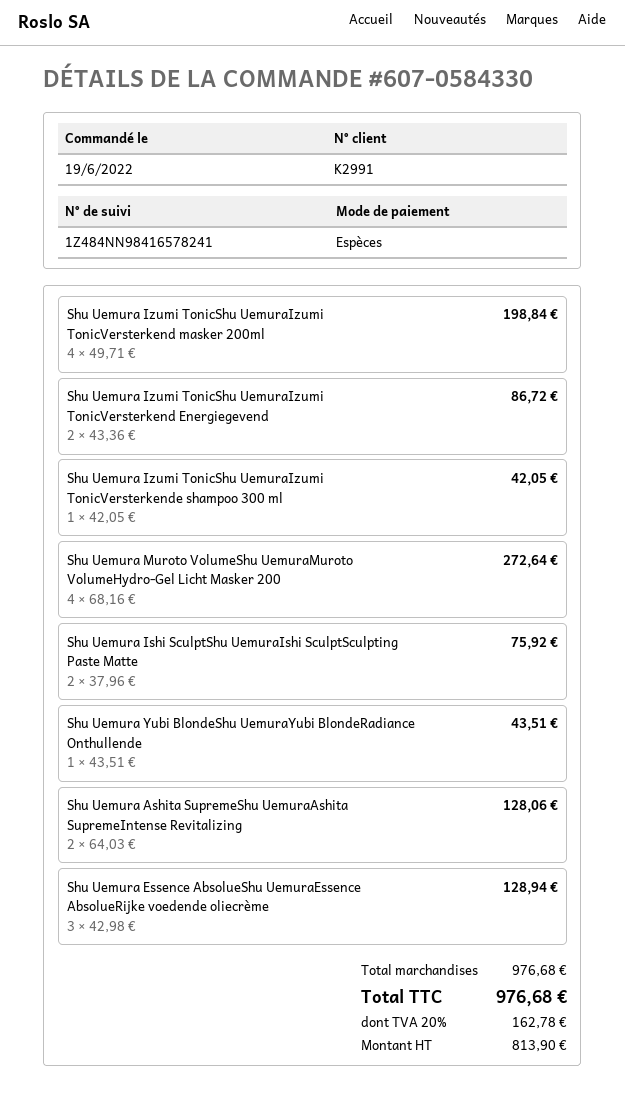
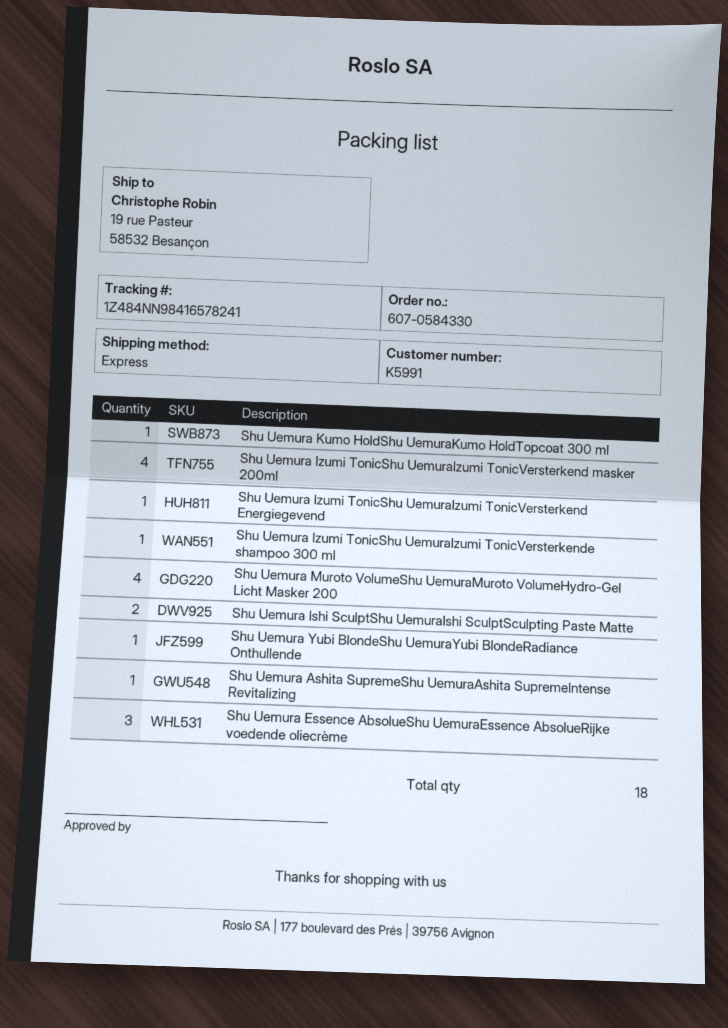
customer number: K2991 -> K5991
Shu Uemura Izumi TonicShu UemuraIzumi TonicVersterkend Energiegevend: 2 -> 1
Shu Uemura Ashita SupremeShu UemuraAshita SupremeIntense Revitalizing: 2 -> 1
Shu Uemura Kumo HoldShu UemuraKumo HoldTopcoat 300 ml: none -> 1

